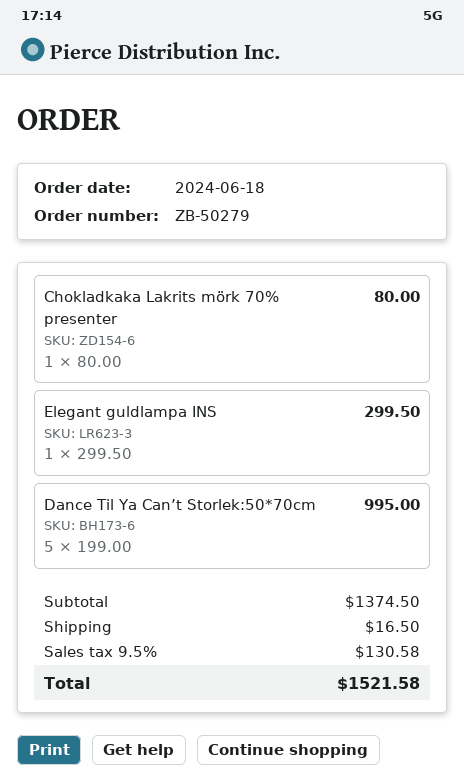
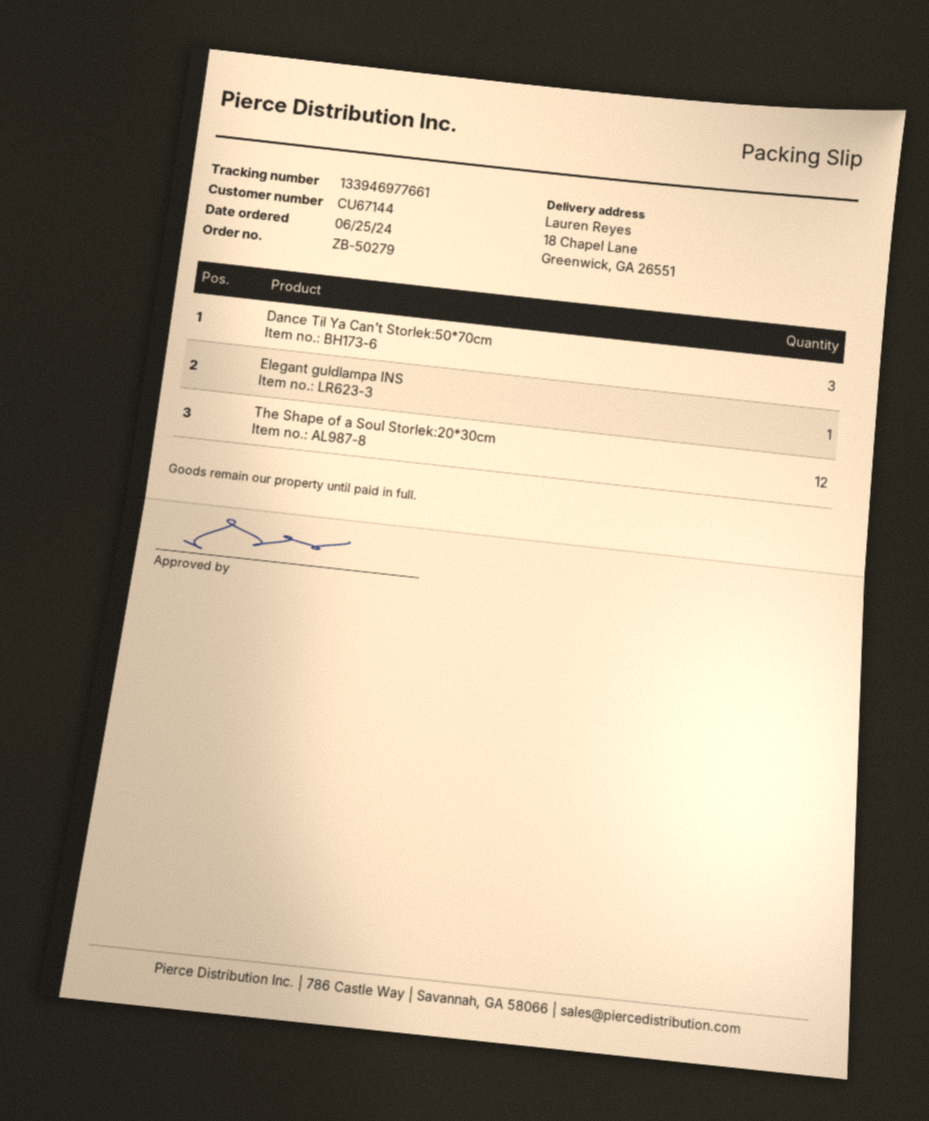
order date: 2024-06-18 -> 2024-06-25
Chokladkaka Lakrits mörk 70% presenter: 1 -> none
Dance Til Ya Can’t Storlek:50*70cm: 5 -> 3
The Shape of a Soul Storlek:20*30cm: none -> 12

